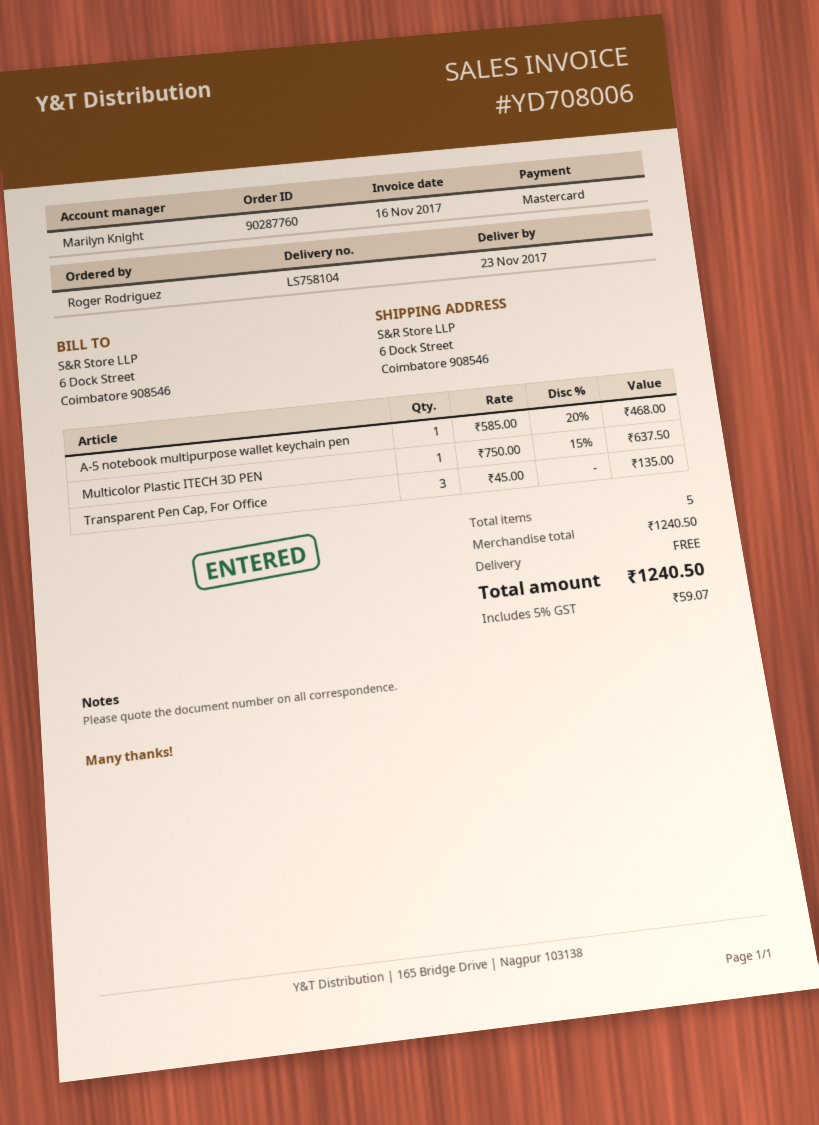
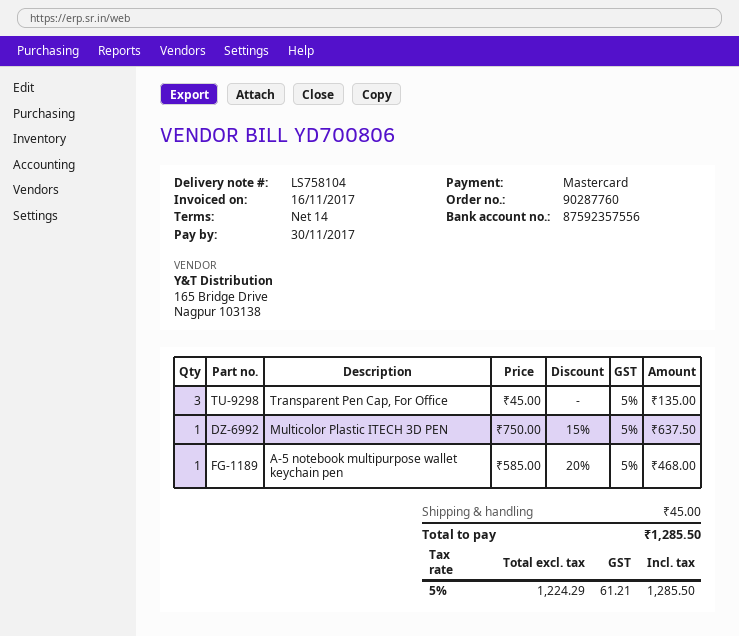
invoice number: YD708006 -> YD700806
shipping: 0.00 -> 45.00
tax: 5% = 59.07 -> 5% = 61.21
total: 1240.50 -> 1285.50

